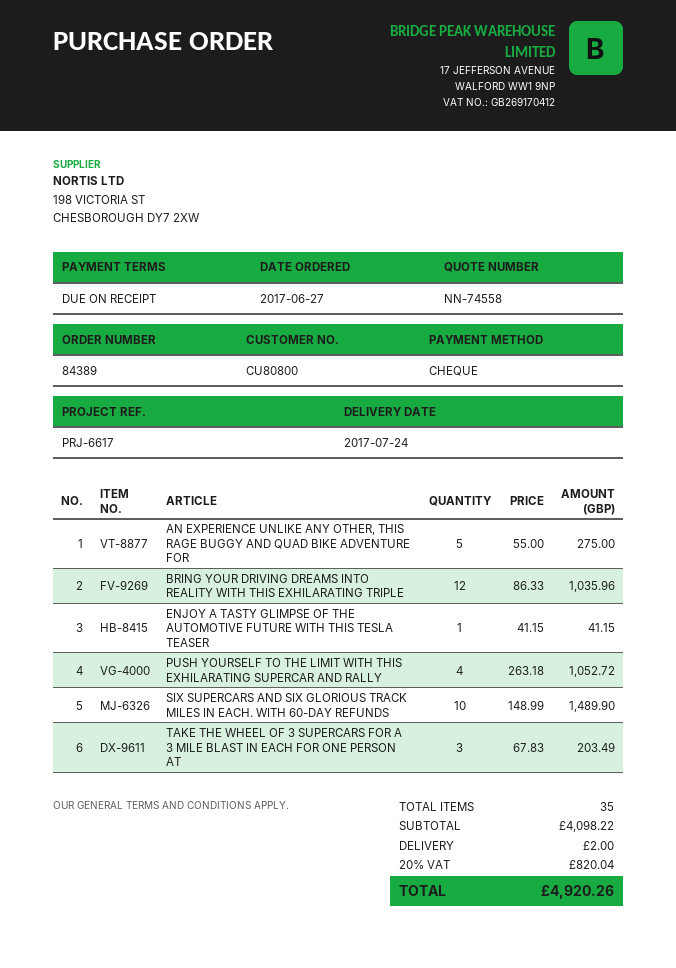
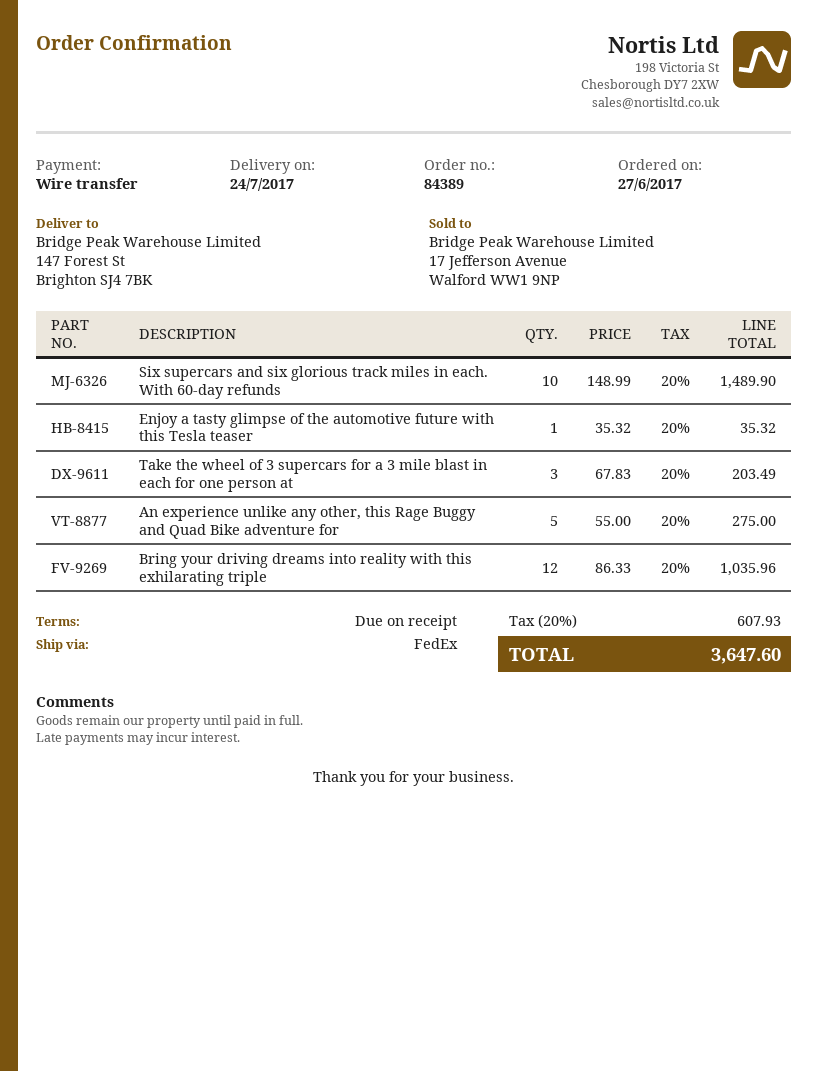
payment method: cheque -> bank transfer
ENJOY A TASTY GLIMPSE OF THE AUTOMOTIVE FUTURE WITH THIS TESLA TEASER: 1 x 41.15 = 41.15 -> 1 x 35.32 = 35.32
PUSH YOURSELF TO THE LIMIT WITH THIS EXHILARATING SUPERCAR AND RALLY: 4 x 263.18 = 1052.72 -> none
shipping: 2.00 -> none
tax: 20% = 820.04 -> 20% = 607.93
total: 4920.26 -> 3647.60

